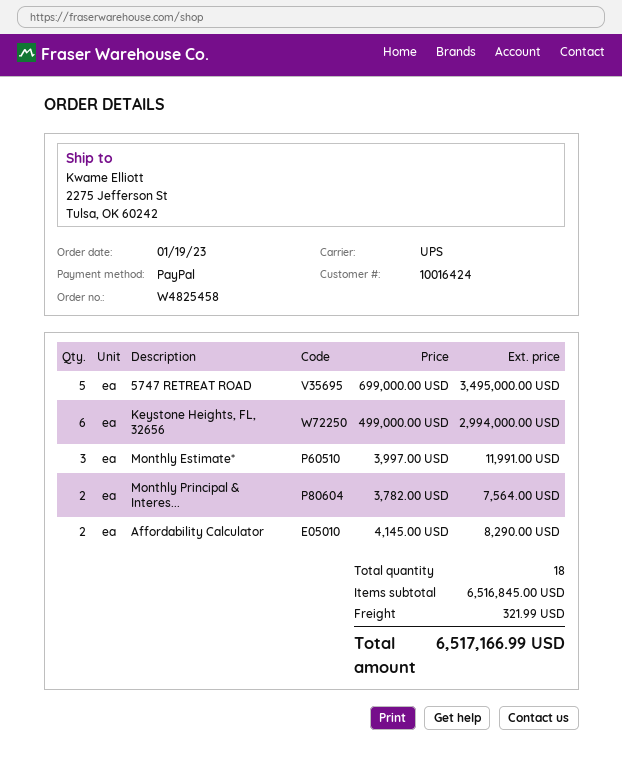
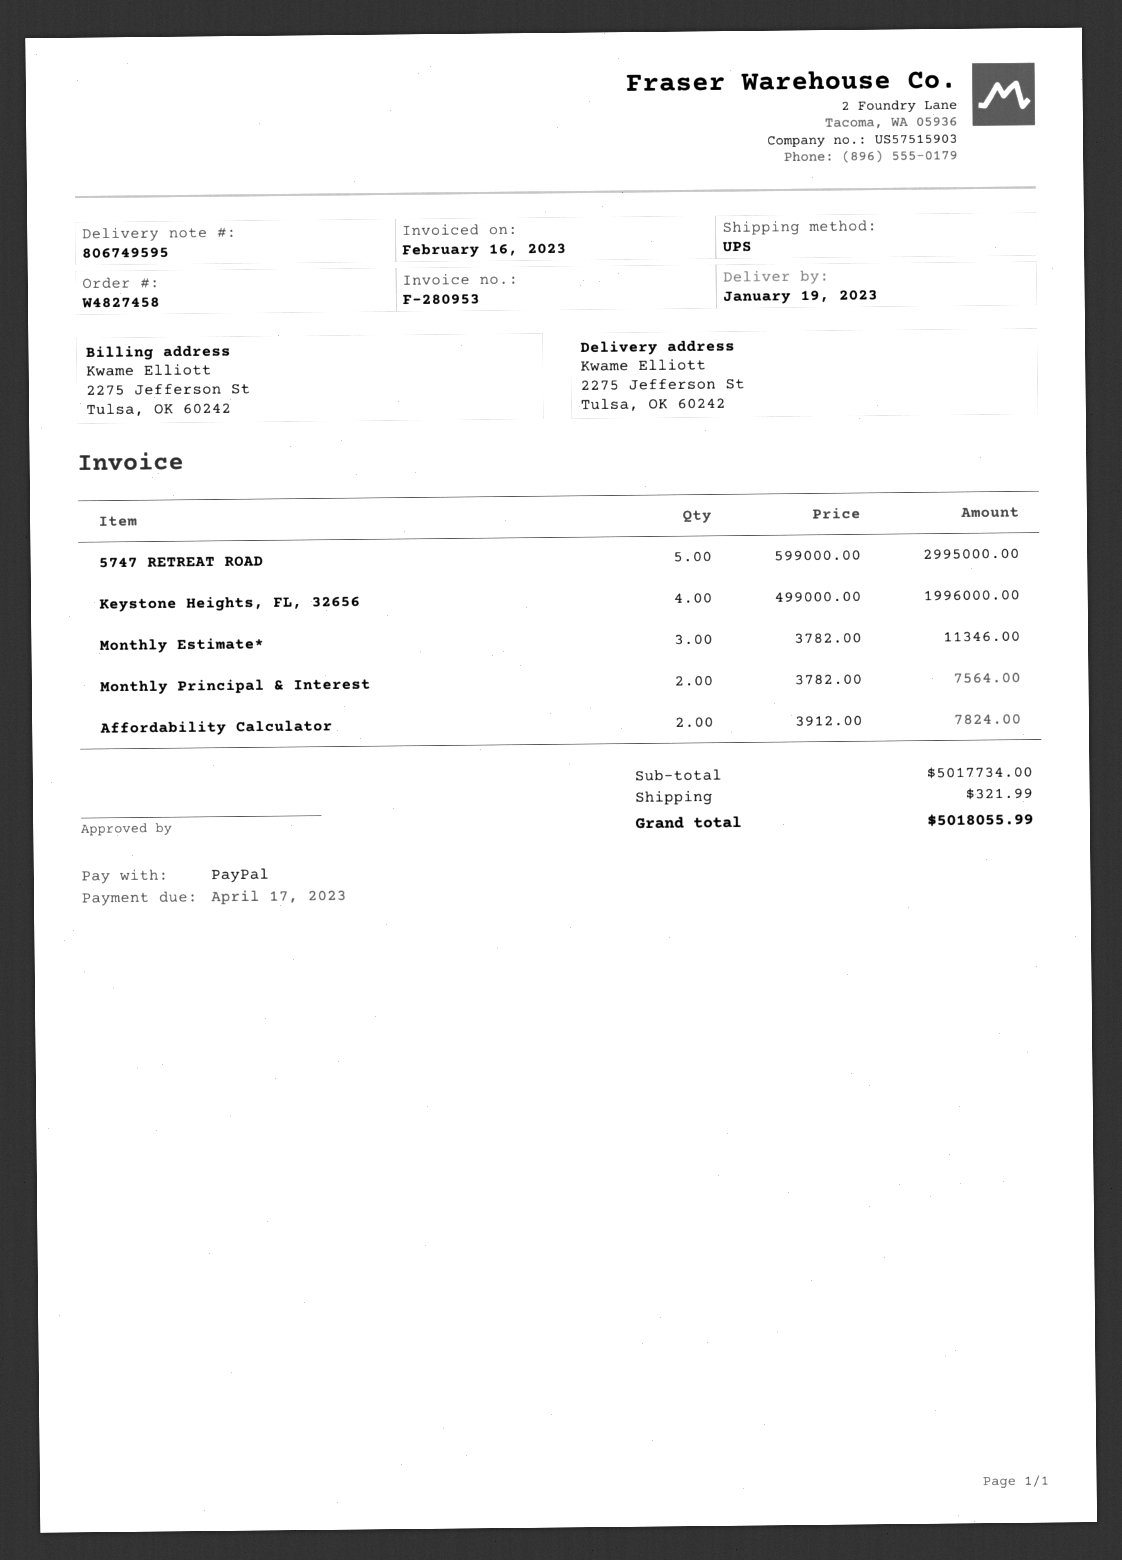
order number: W4825458 -> W4827458
5747 RETREAT ROAD: 5 x 699000.00 = 3495000.00 -> 5 x 599000.00 = 2995000.00
Keystone Heights, FL, 32656: 6 x 499000.00 = 2994000.00 -> 4 x 499000.00 = 1996000.00
Monthly Estimate*: 3 x 3997.00 = 11991.00 -> 3 x 3782.00 = 11346.00
Affordability Calculator: 2 x 4145.00 = 8290.00 -> 2 x 3912.00 = 7824.00
subtotal: 6516845.00 -> 5017734.00
total: 6517166.99 -> 5018055.99

